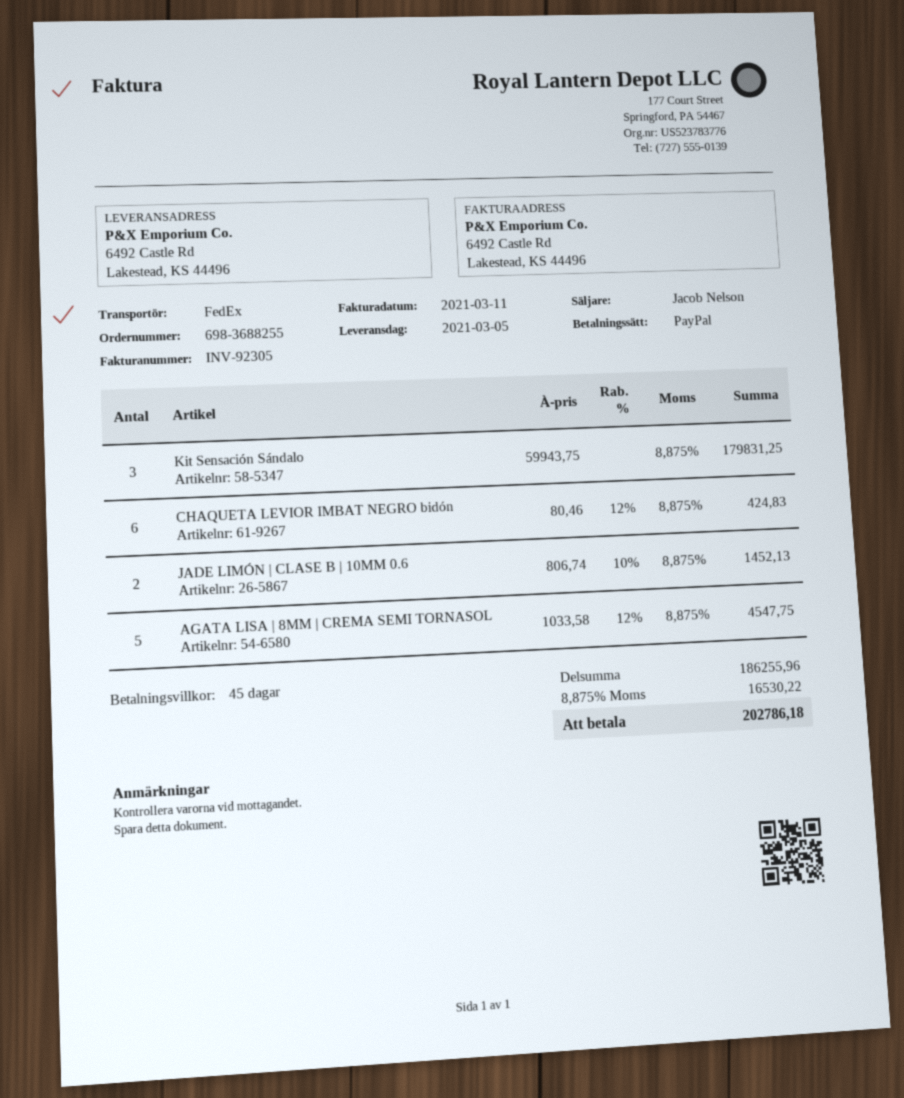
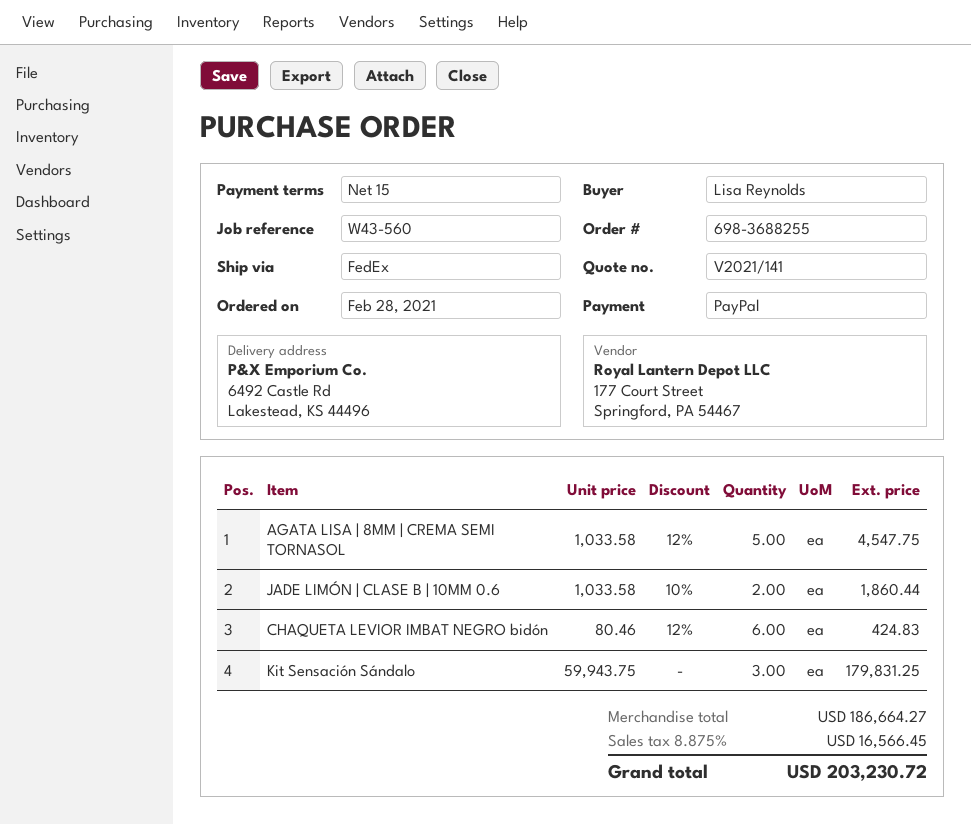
payment terms: 45 days -> 15 days
JADE LIMÓN | CLASE B | 10MM 0.6: 2 x 806.74 - 10% = 1452.13 -> 2 x 1033.58 - 10% = 1860.44
subtotal: 186255.96 -> 186664.27
tax: 8.875% = 16530.22 -> 8.875% = 16566.45
total: 202786.18 -> 203230.72

